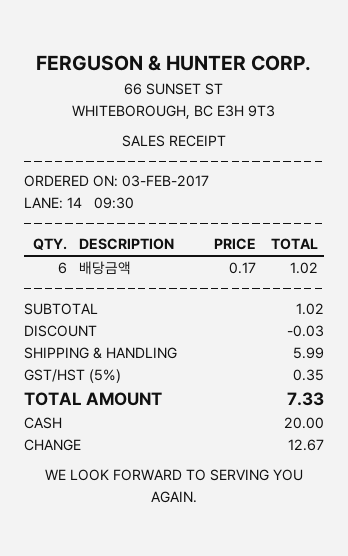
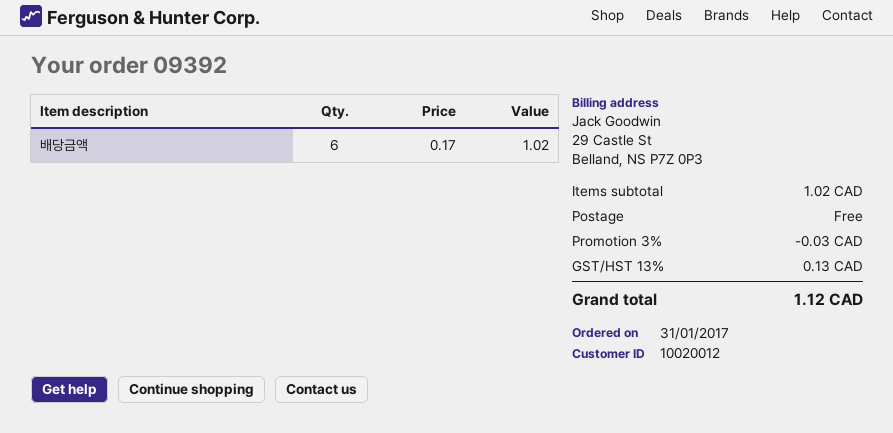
order date: 2017-02-03 -> 2017-01-31
shipping: 5.99 -> 0.00
tax: 5% = 0.35 -> 13% = 0.13
total: 7.33 -> 1.12

